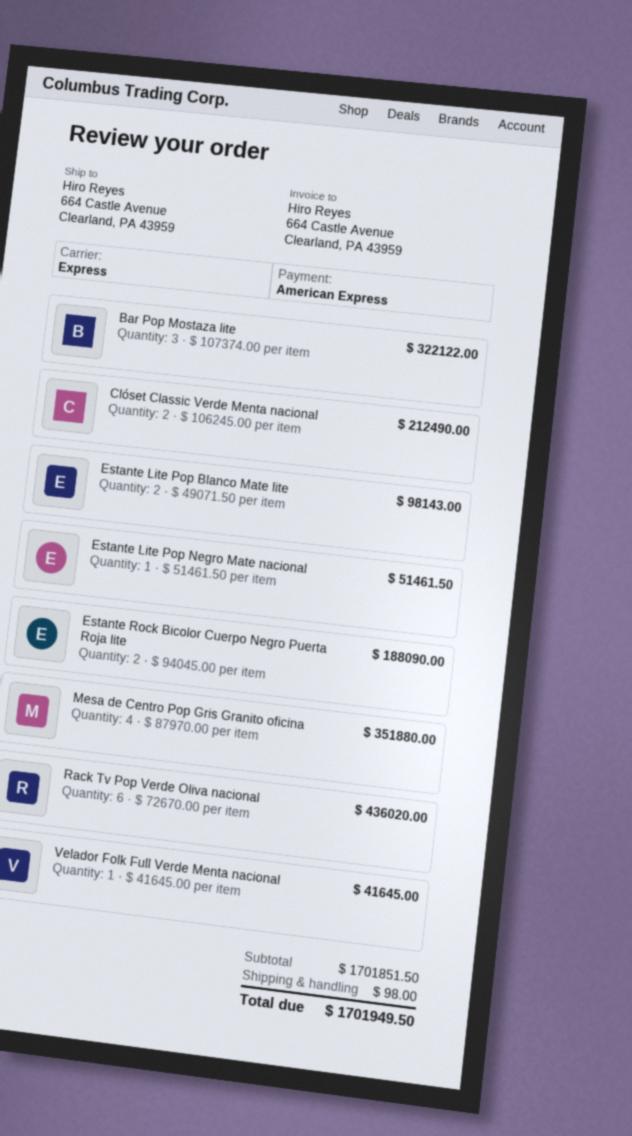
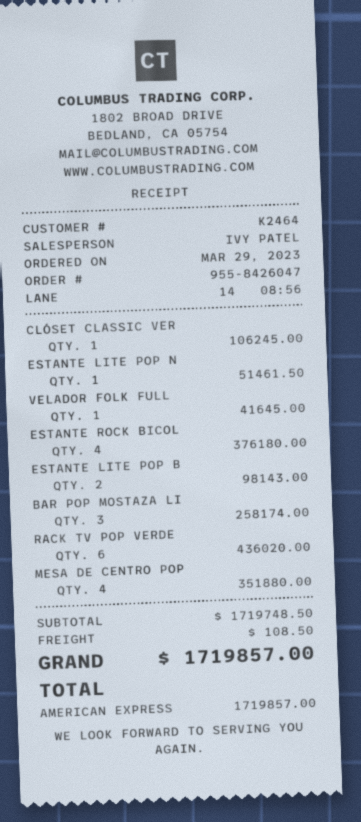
Bar Pop Mostaza lite: 3 for 322122.00 -> 3 for 258174.00
Clóset Classic Verde Menta nacional: 2 for 212490.00 -> 1 for 106245.00
Estante Rock Bicolor Cuerpo Negro Puerta Roja lite: 2 for 188090.00 -> 4 for 376180.00
subtotal: 1701851.50 -> 1719748.50
shipping: 98.00 -> 108.50
total: 1701949.50 -> 1719857.00

